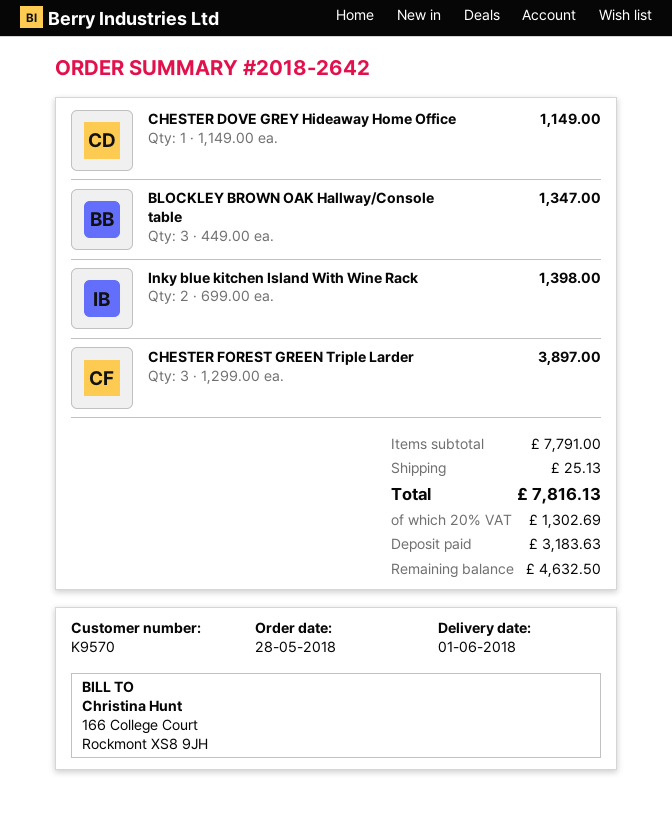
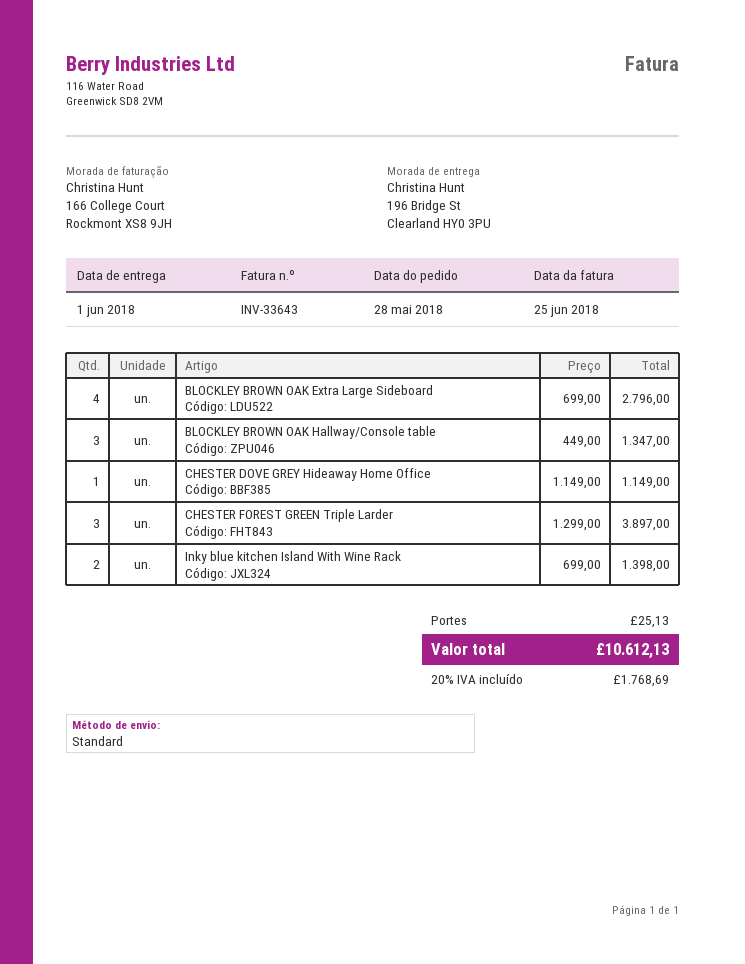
BLOCKLEY BROWN OAK Extra Large Sideboard: none -> 4 x 699.00 = 2796.00
tax: 20% = 1302.69 -> 20% = 1768.69
total: 7816.13 -> 10612.13

